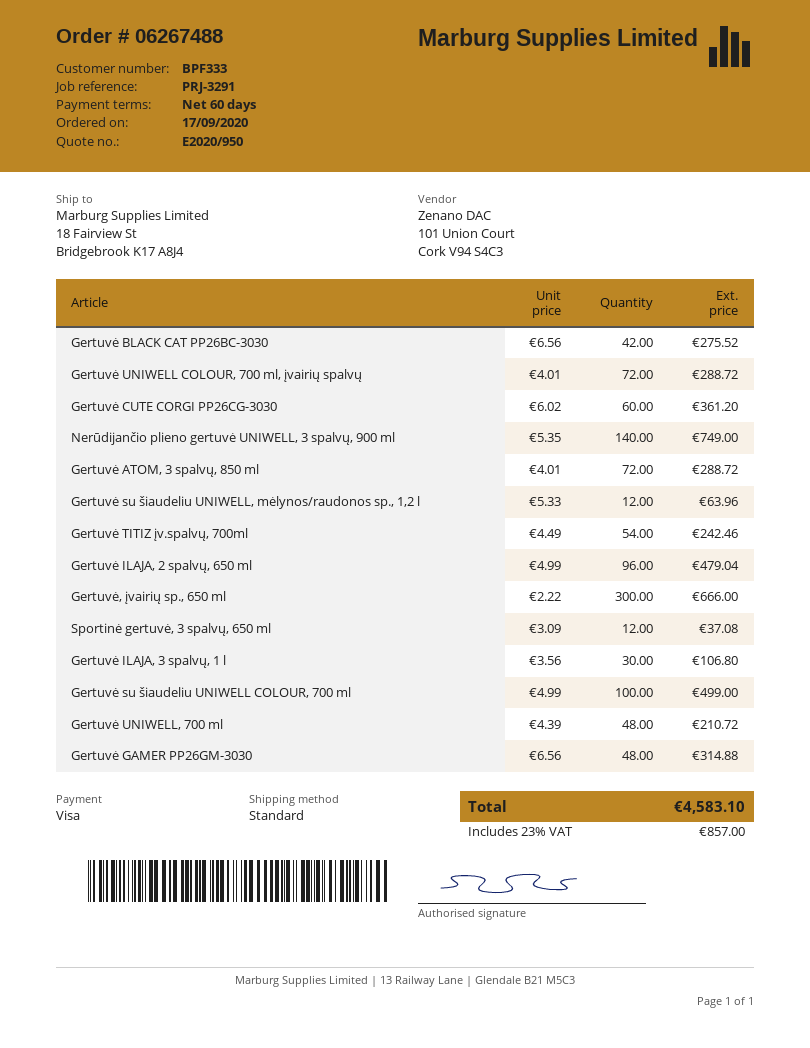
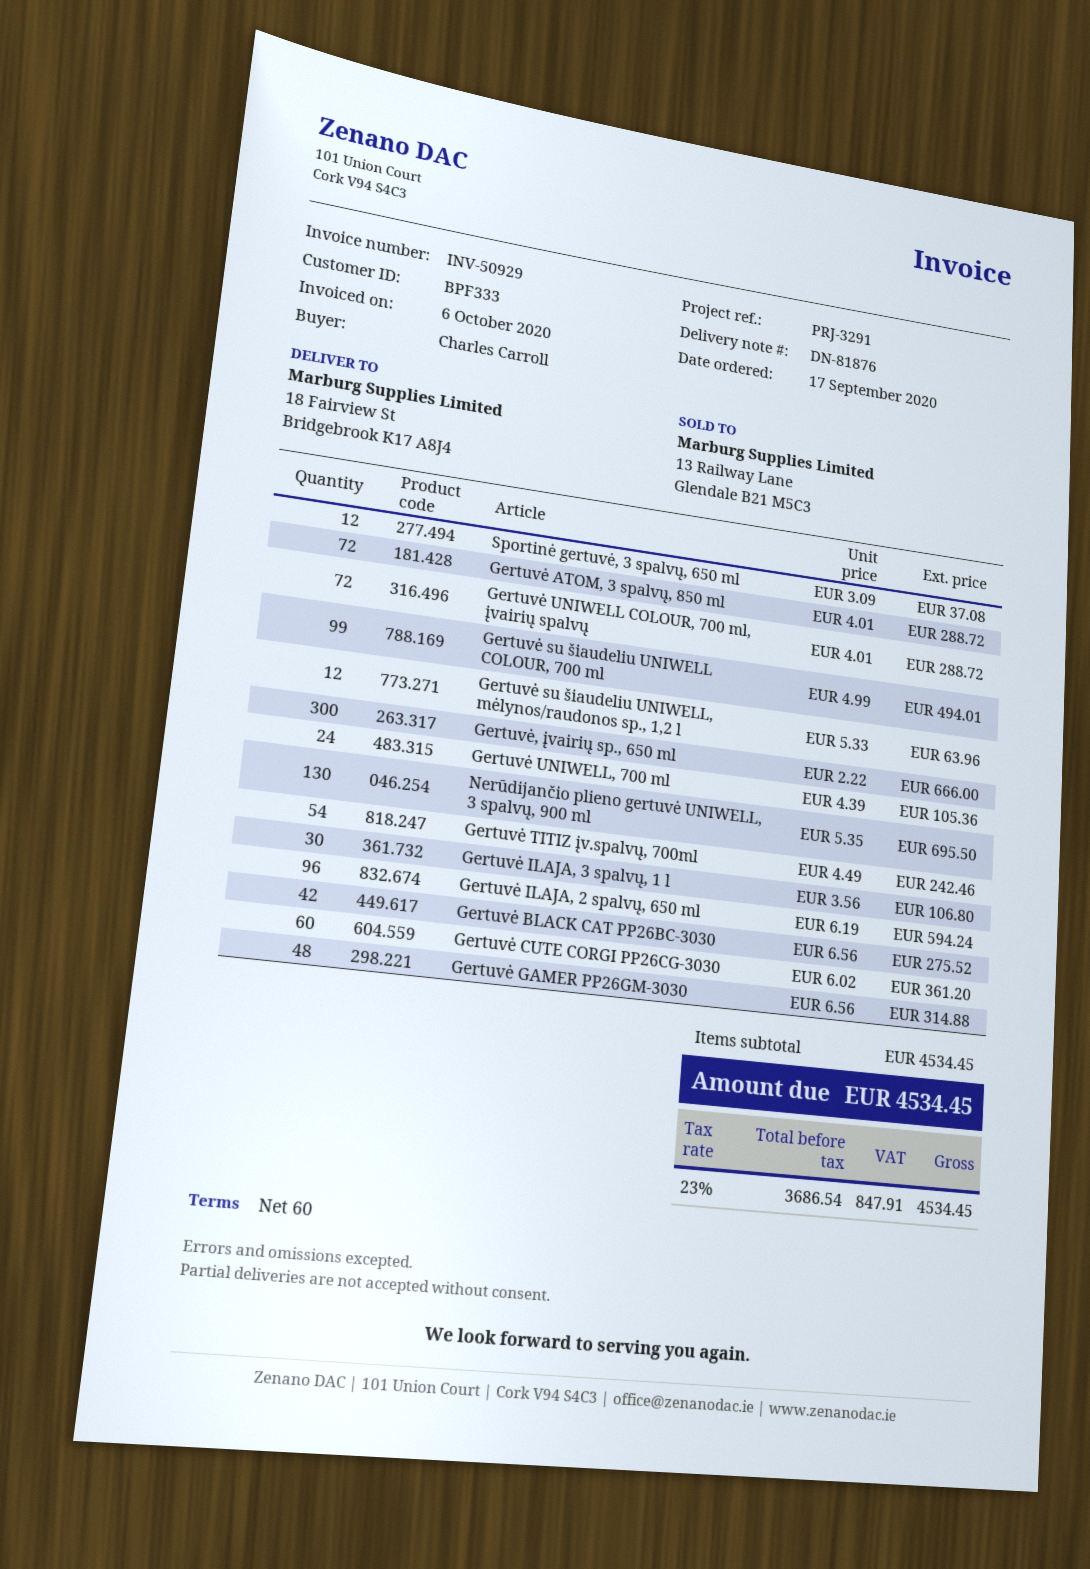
Nerūdijančio plieno gertuvė UNIWELL, 3 spalvų, 900 ml: 140 x 5.35 = 749.00 -> 130 x 5.35 = 695.50
Gertuvė ILAJA, 2 spalvų, 650 ml: 96 x 4.99 = 479.04 -> 96 x 6.19 = 594.24
Gertuvė su šiaudeliu UNIWELL COLOUR, 700 ml: 100 x 4.99 = 499.00 -> 99 x 4.99 = 494.01
Gertuvė UNIWELL, 700 ml: 48 x 4.39 = 210.72 -> 24 x 4.39 = 105.36
tax: 23% = 857.00 -> 23% = 847.91
total: 4583.10 -> 4534.45

